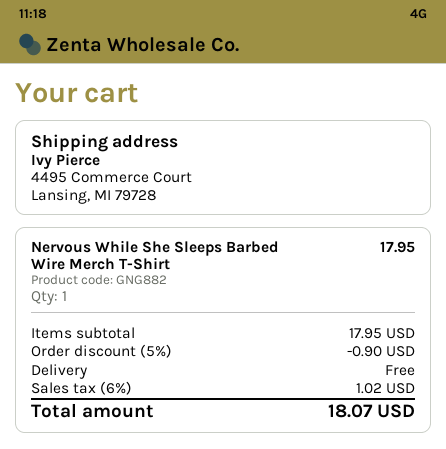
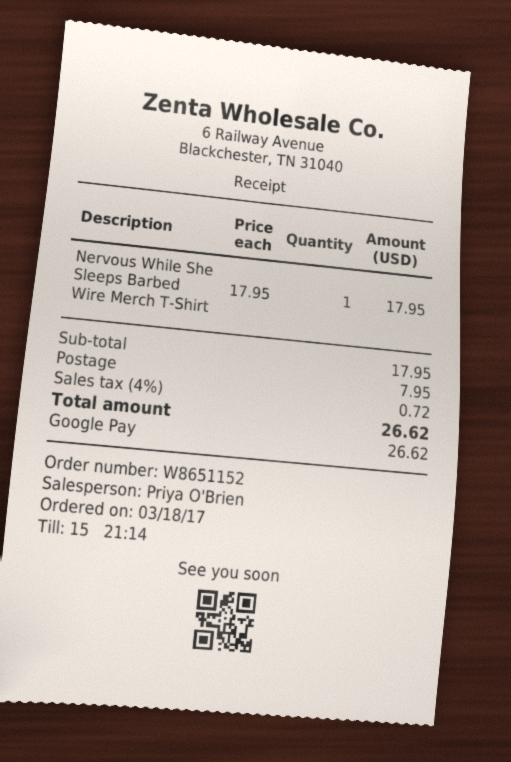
discount: 5% = 0.90 -> none
shipping: 0.00 -> 7.95
tax: 6% = 1.02 -> 4% = 0.72
total: 18.07 -> 26.62

